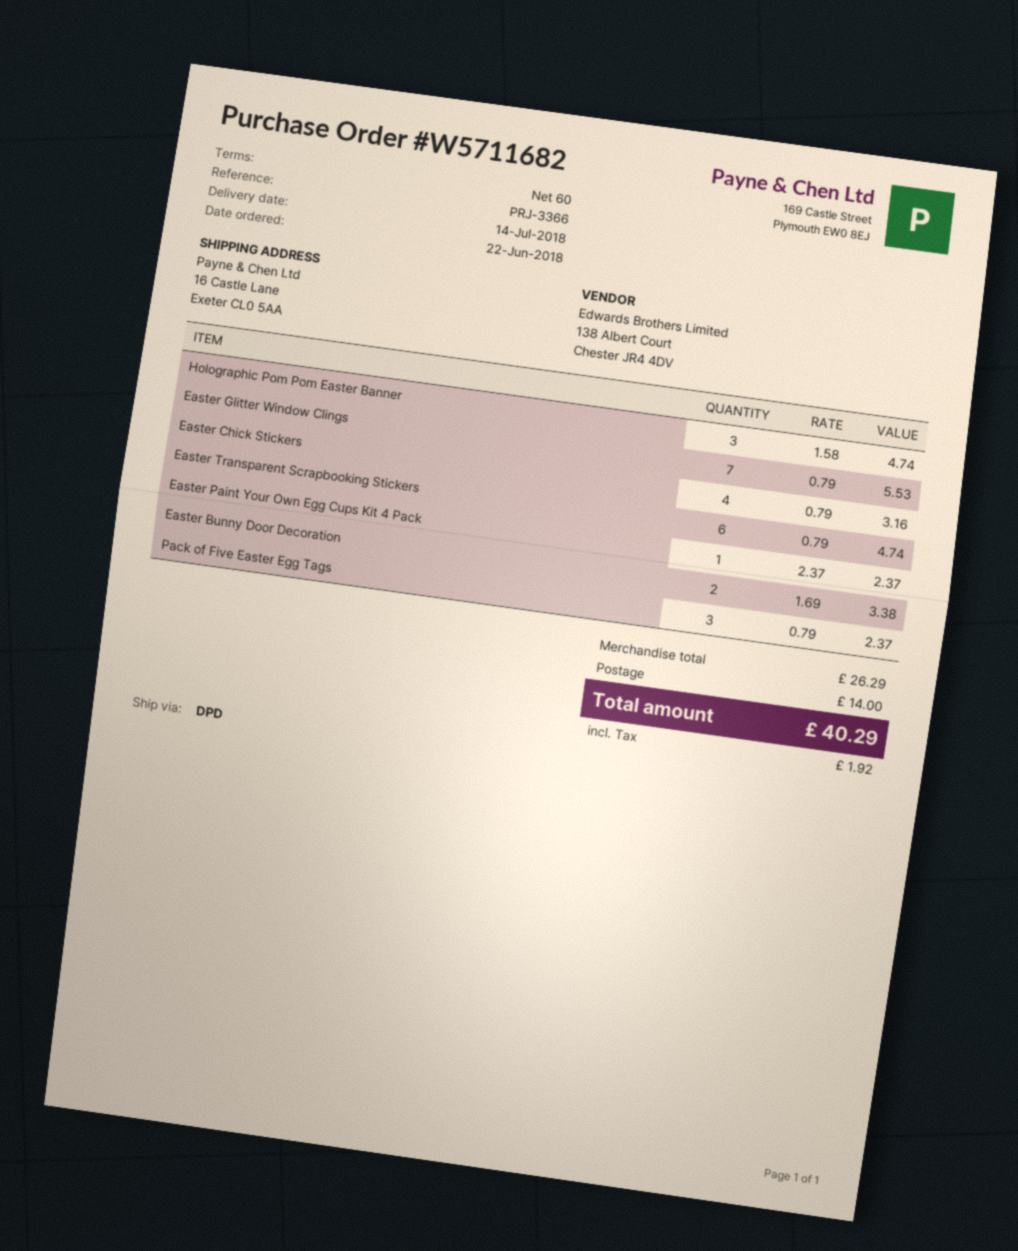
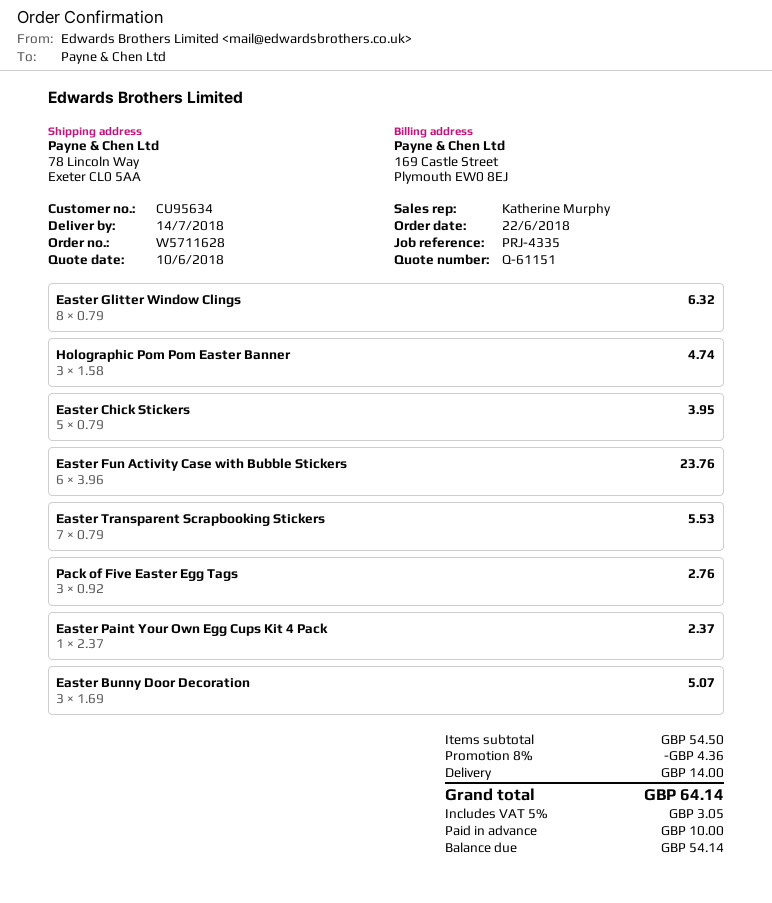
order number: W5711682 -> W5711628
reference: PRJ-3366 -> PRJ-4335
ship to: 16 Castle Lane, Exeter CL0 5AA -> 78 Lincoln Way, Exeter CL0 5AA
Easter Glitter Window Clings: 7 x 0.79 = 5.53 -> 8 x 0.79 = 6.32
Easter Chick Stickers: 4 x 0.79 = 3.16 -> 5 x 0.79 = 3.95
Easter Transparent Scrapbooking Stickers: 6 x 0.79 = 4.74 -> 7 x 0.79 = 5.53
Easter Bunny Door Decoration: 2 x 1.69 = 3.38 -> 3 x 1.69 = 5.07
Pack of Five Easter Egg Tags: 3 x 0.79 = 2.37 -> 3 x 0.92 = 2.76
Easter Fun Activity Case with Bubble Stickers: none -> 6 x 3.96 = 23.76
subtotal: 26.29 -> 54.50
discount: none -> 8% = 4.36
tax: 1.92 -> 3.05
total: 40.29 -> 64.14

